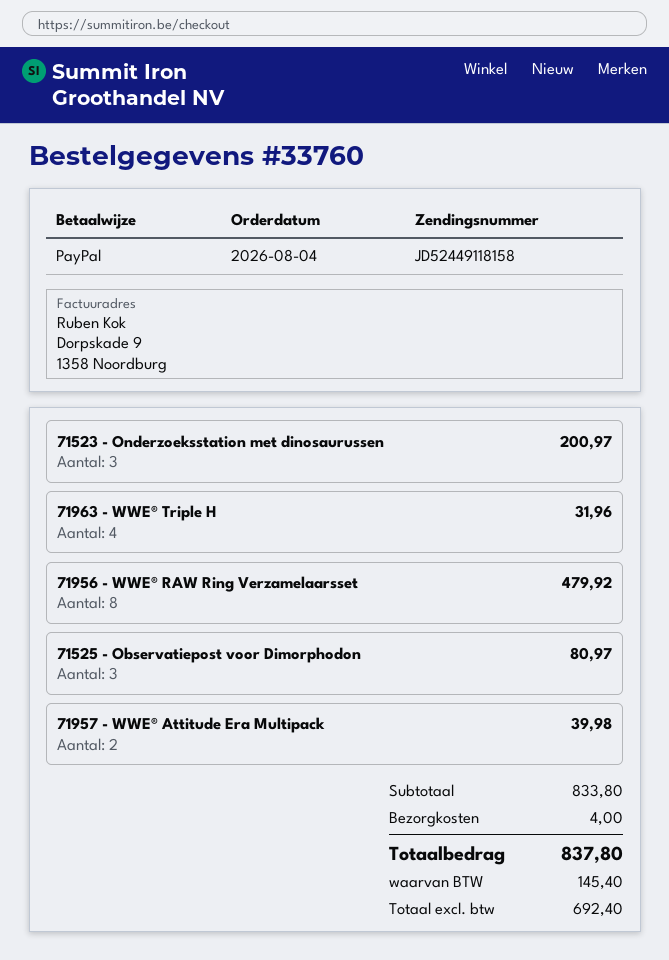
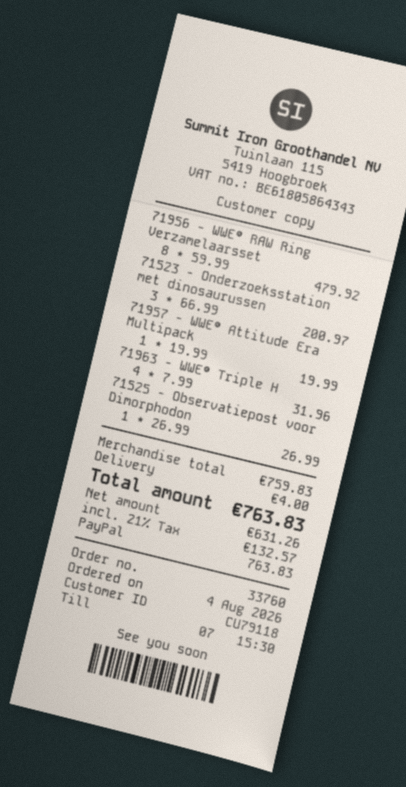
71525 - Observatiepost voor Dimorphodon: 3 for 80.97 -> 1 for 26.99
71957 - WWE® Attitude Era Multipack: 2 for 39.98 -> 1 for 19.99
subtotal: 833.80 -> 759.83
net: 692.40 -> 631.26
tax: 145.40 -> 132.57
total: 837.80 -> 763.83

